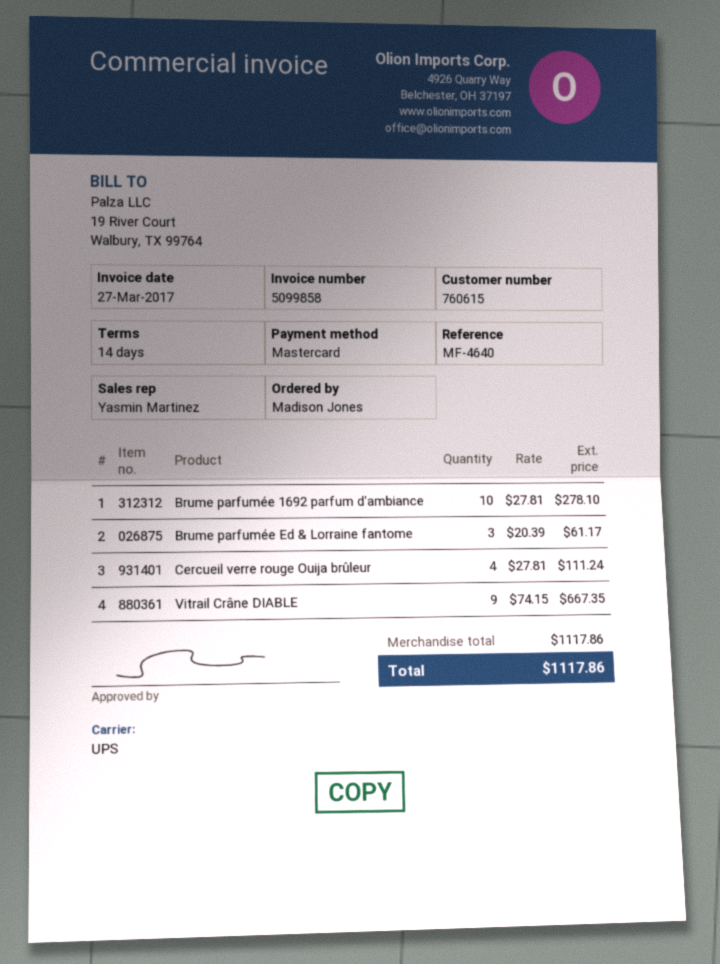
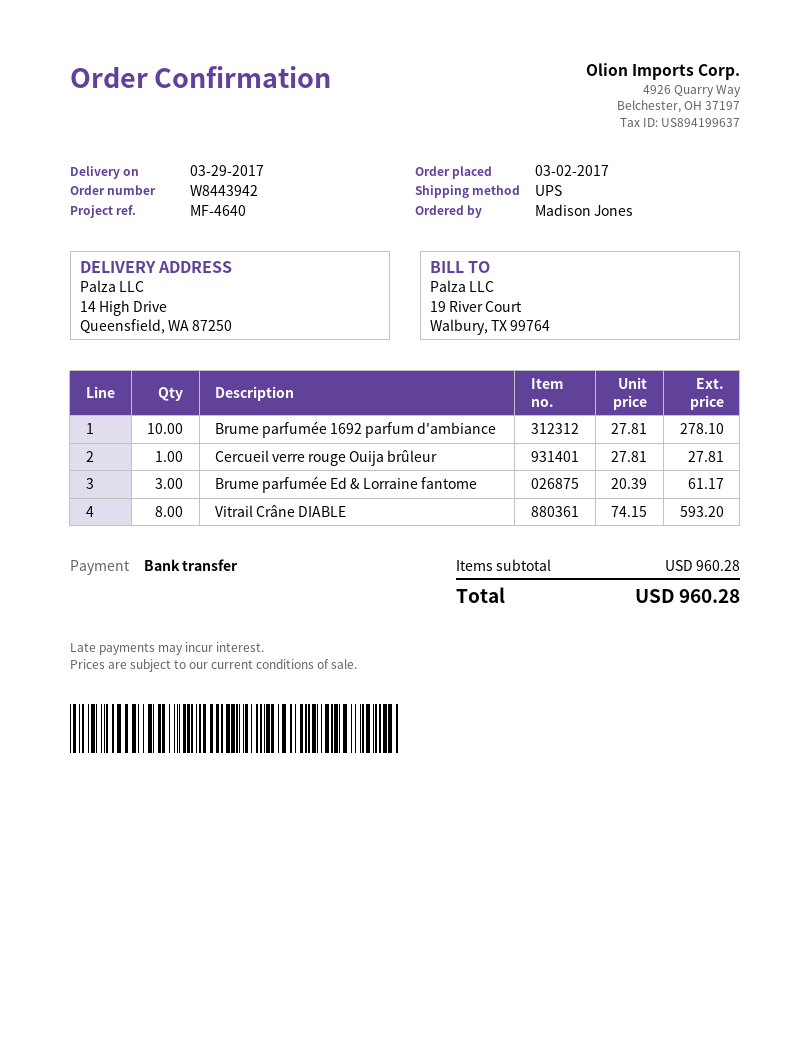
payment method: Mastercard -> bank transfer
Cercueil verre rouge Ouija brûleur: 4 x 27.81 = 111.24 -> 1 x 27.81 = 27.81
Vitrail Crâne DIABLE: 9 x 74.15 = 667.35 -> 8 x 74.15 = 593.20
subtotal: 1117.86 -> 960.28
total: 1117.86 -> 960.28

